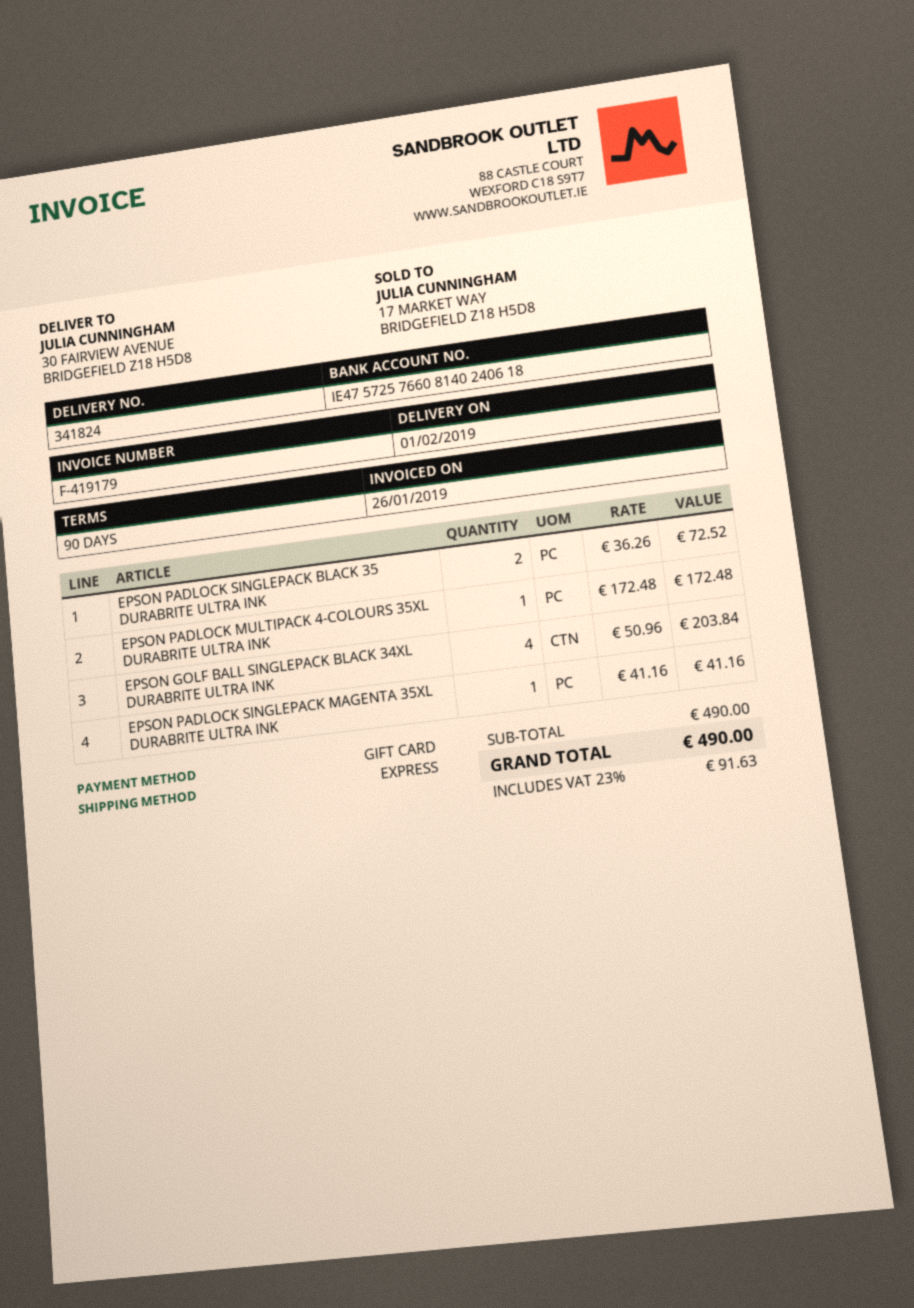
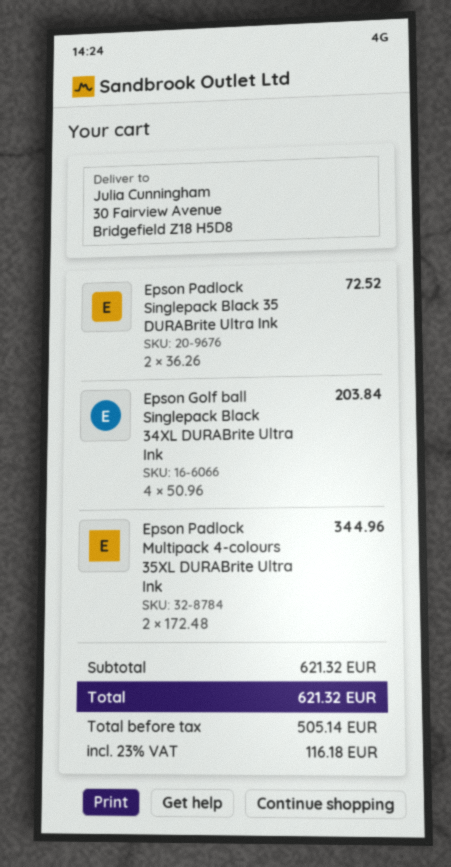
EPSON PADLOCK MULTIPACK 4-COLOURS 35XL DURABRITE ULTRA INK: 1 x 172.48 = 172.48 -> 2 x 172.48 = 344.96
EPSON PADLOCK SINGLEPACK MAGENTA 35XL DURABRITE ULTRA INK: 1 x 41.16 = 41.16 -> none
subtotal: 490.00 -> 621.32
tax: 23% = 91.63 -> 23% = 116.18
total: 490.00 -> 621.32

